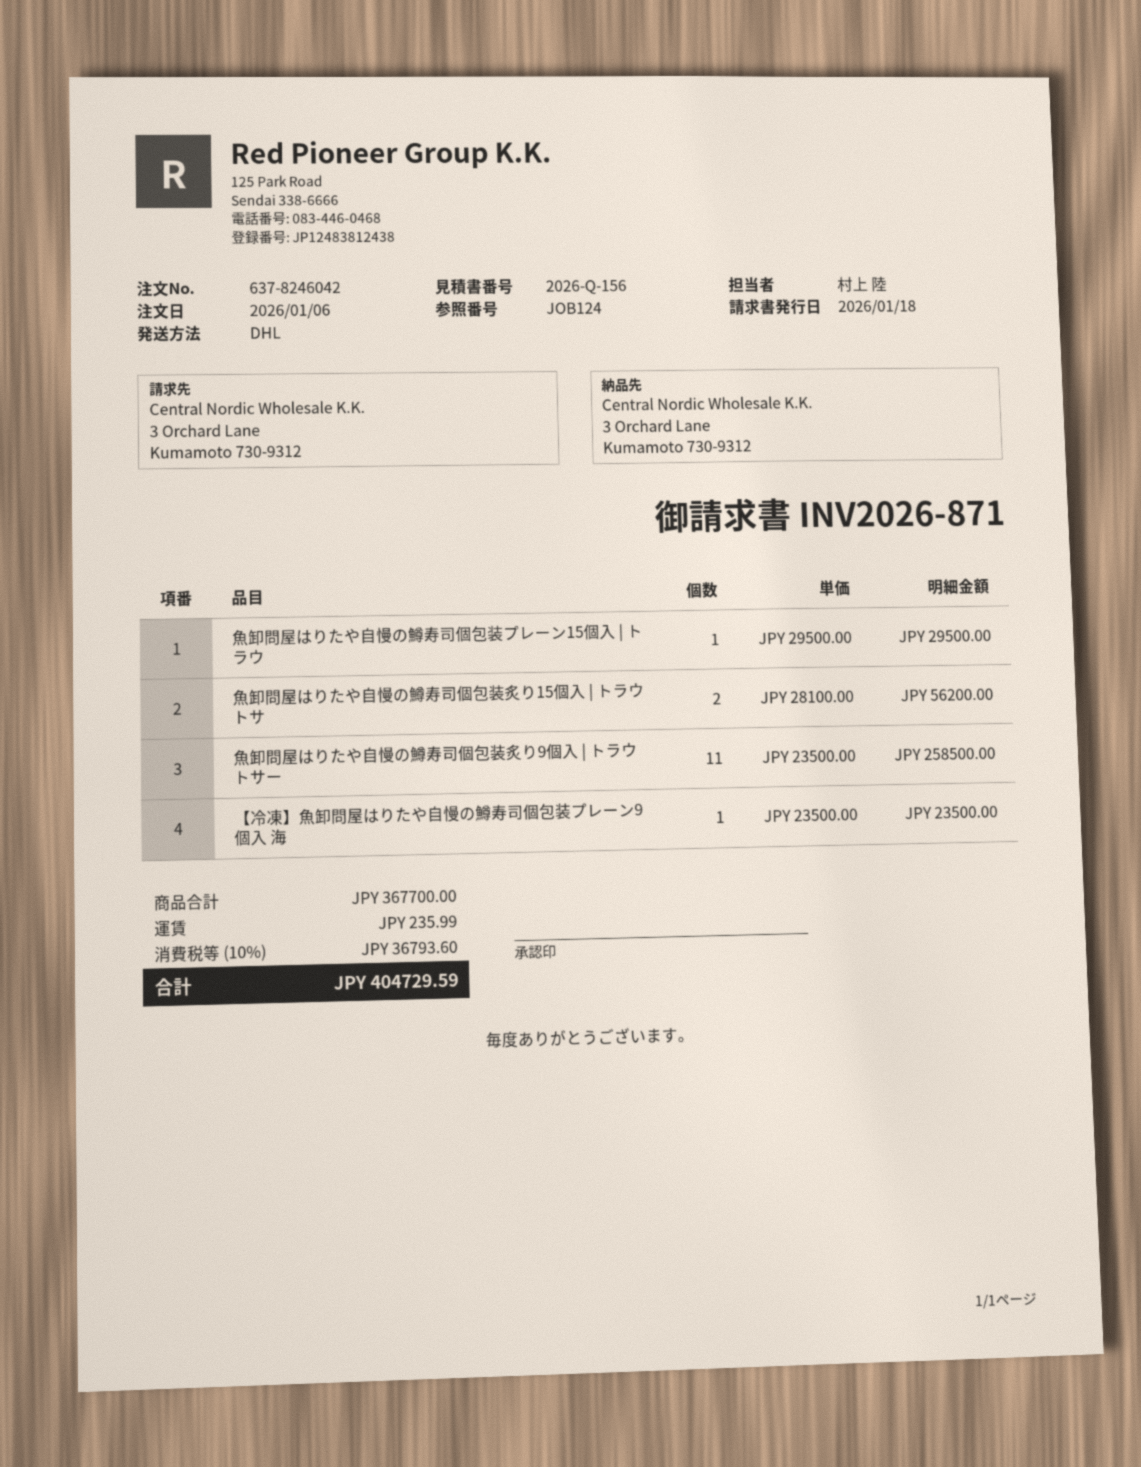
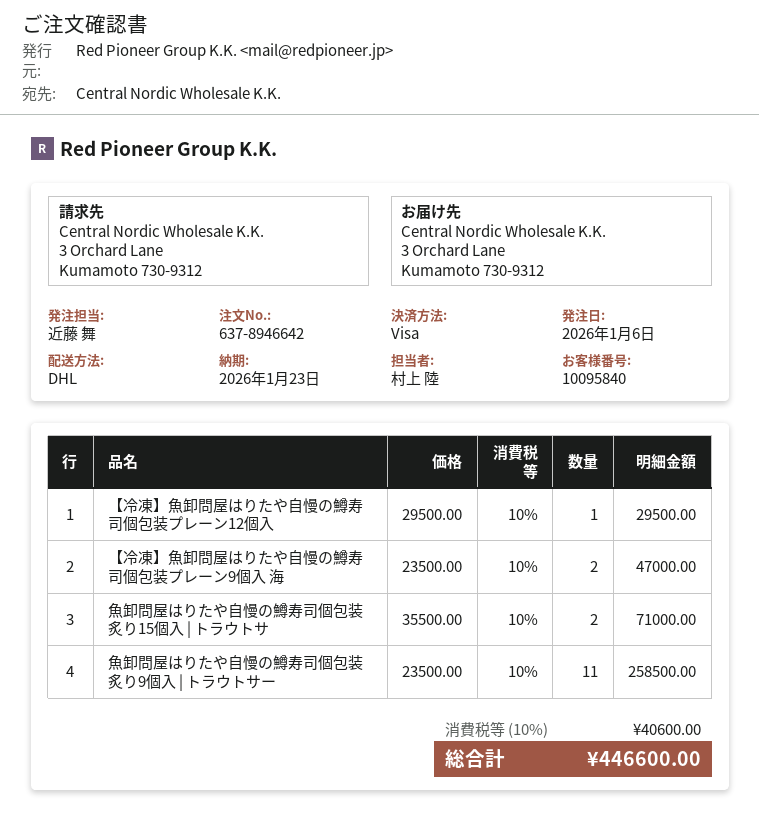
order number: 637-8246042 -> 637-8946642
魚卸問屋はりたや自慢の鱒寿司個包装プレーン15個入 | トラウ: 1 x 29500.00 = 29500.00 -> none
魚卸問屋はりたや自慢の鱒寿司個包装炙り15個入 | トラウトサ: 2 x 28100.00 = 56200.00 -> 2 x 35500.00 = 71000.00
【冷凍】魚卸問屋はりたや自慢の鱒寿司個包装プレーン9個入 海: 1 x 23500.00 = 23500.00 -> 2 x 23500.00 = 47000.00
【冷凍】魚卸問屋はりたや自慢の鱒寿司個包装プレーン12個入: none -> 1 x 29500.00 = 29500.00
shipping: 235.99 -> none
tax: 10% = 36793.60 -> 10% = 40600.00
total: 404729.59 -> 446600.00

